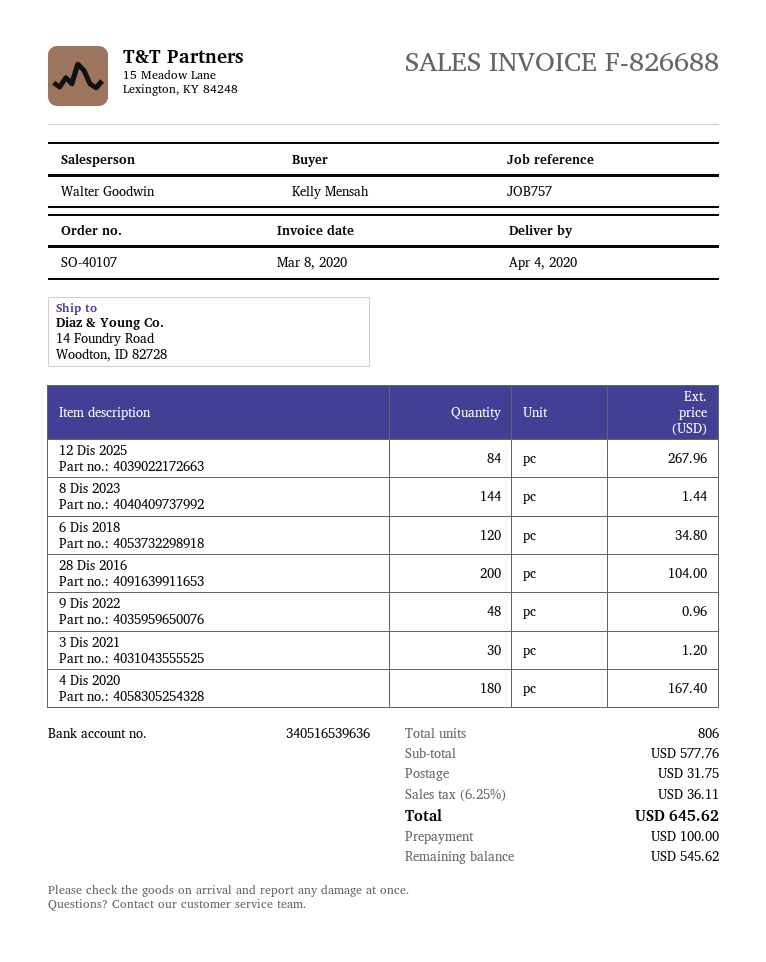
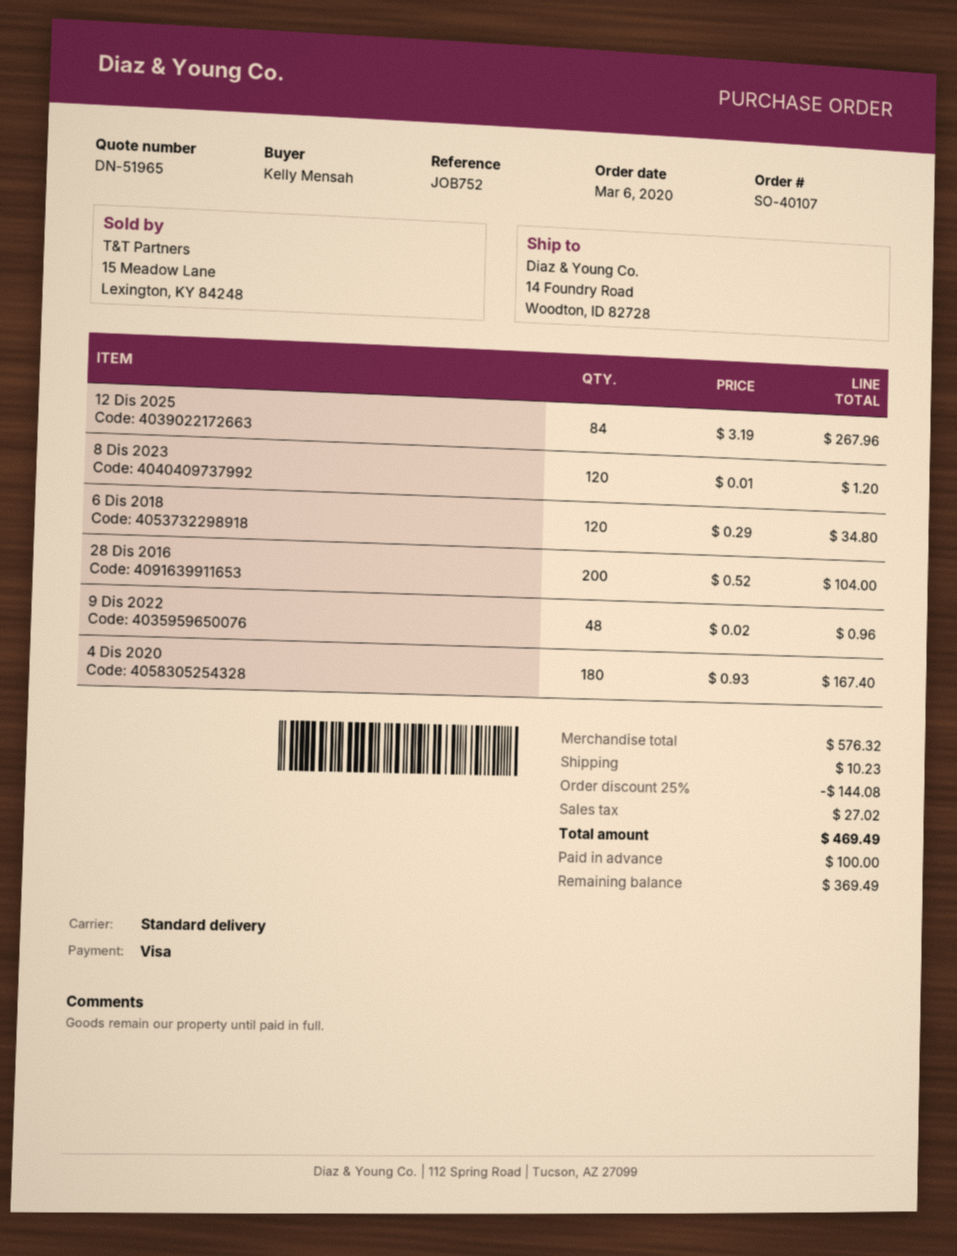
reference: JOB757 -> JOB752
8 Dis 2023: 144 for 1.44 -> 120 for 1.20
3 Dis 2021: 30 for 1.20 -> none
subtotal: 577.76 -> 576.32
discount: none -> 25% = 144.08
shipping: 31.75 -> 10.23
tax: 36.11 -> 27.02
total: 645.62 -> 469.49
balance: 545.62 -> 369.49

